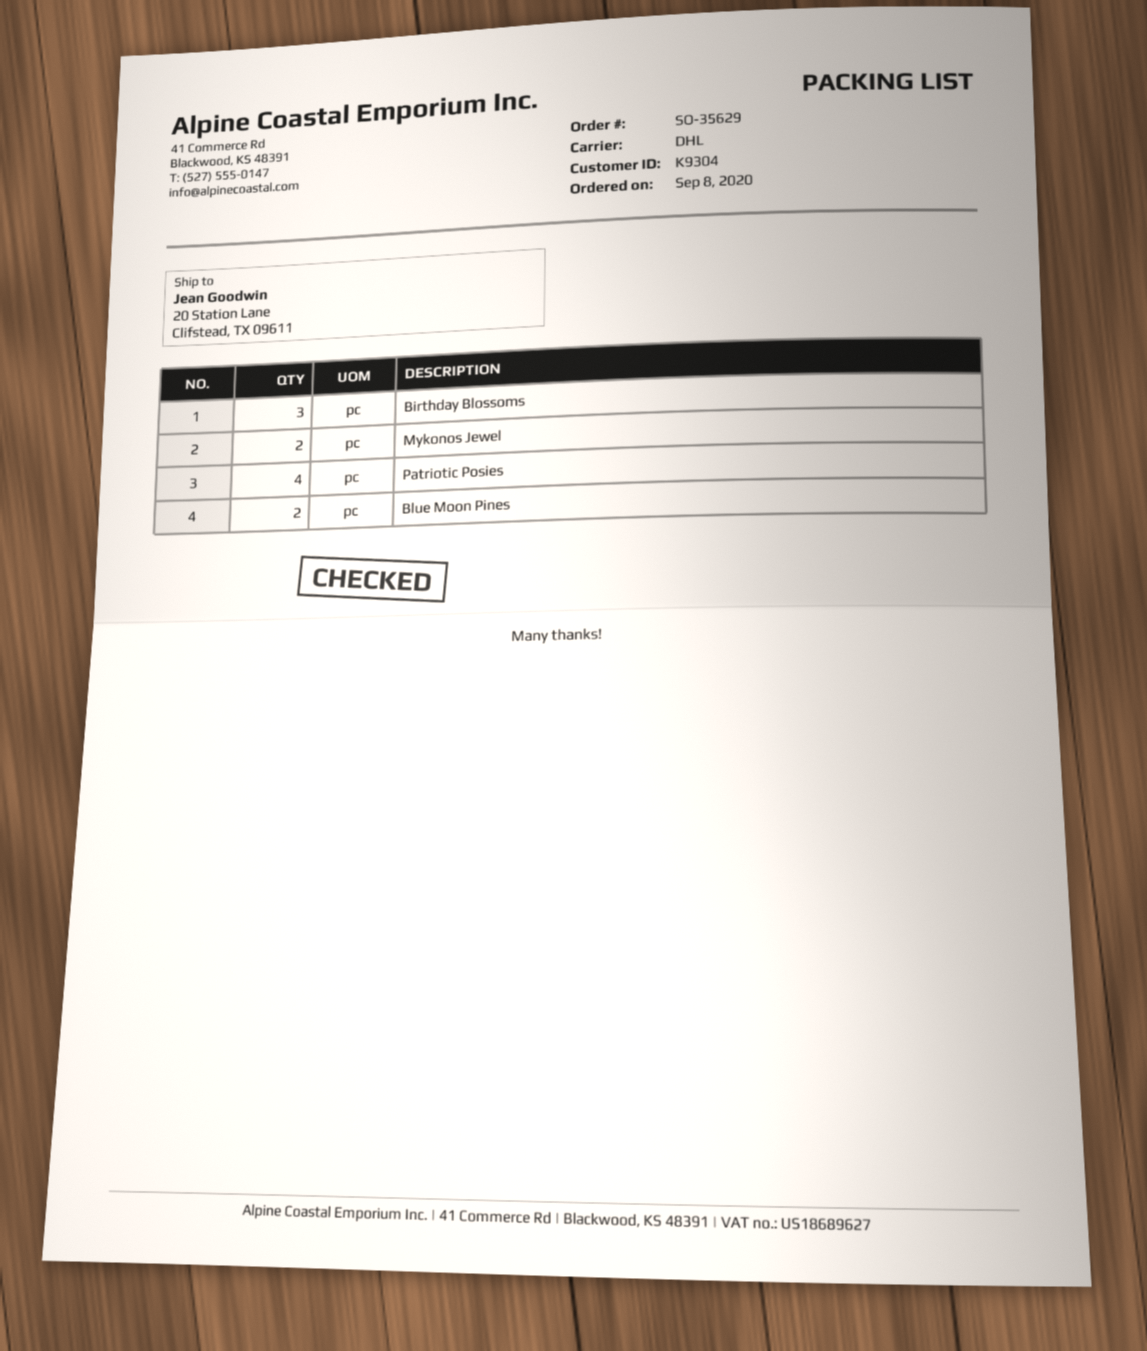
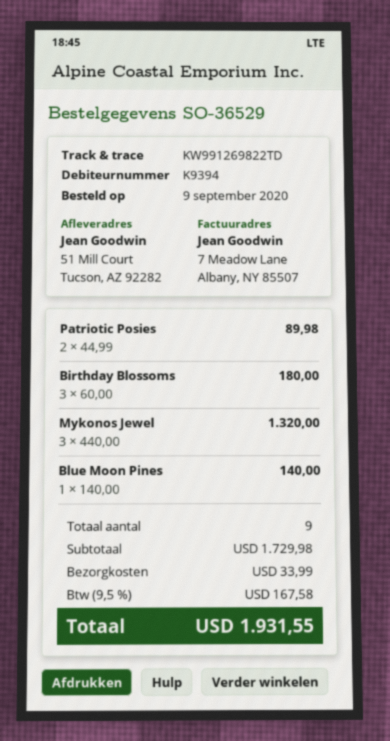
order number: SO-35629 -> SO-36529
order date: 2020-09-08 -> 2020-09-09
customer number: K9304 -> K9394
ship to: 20 Station Lane, Clifstead, TX 09611 -> 51 Mill Court, Tucson, AZ 92282
Mykonos Jewel: 2 -> 3
Patriotic Posies: 4 -> 2
Blue Moon Pines: 2 -> 1

